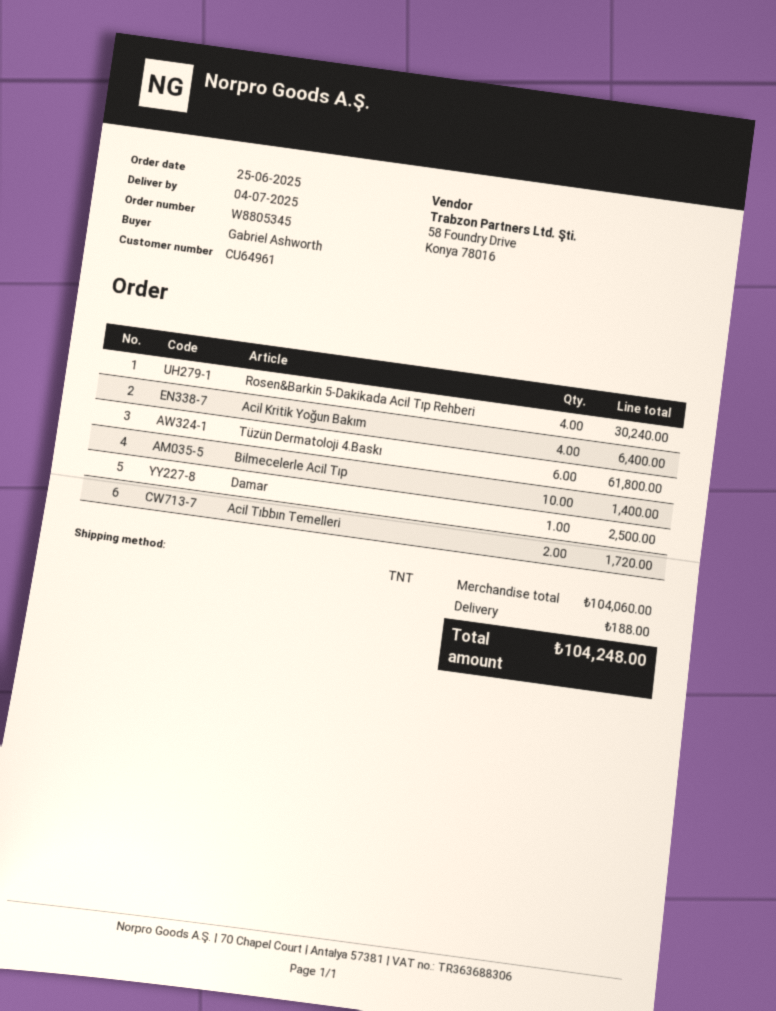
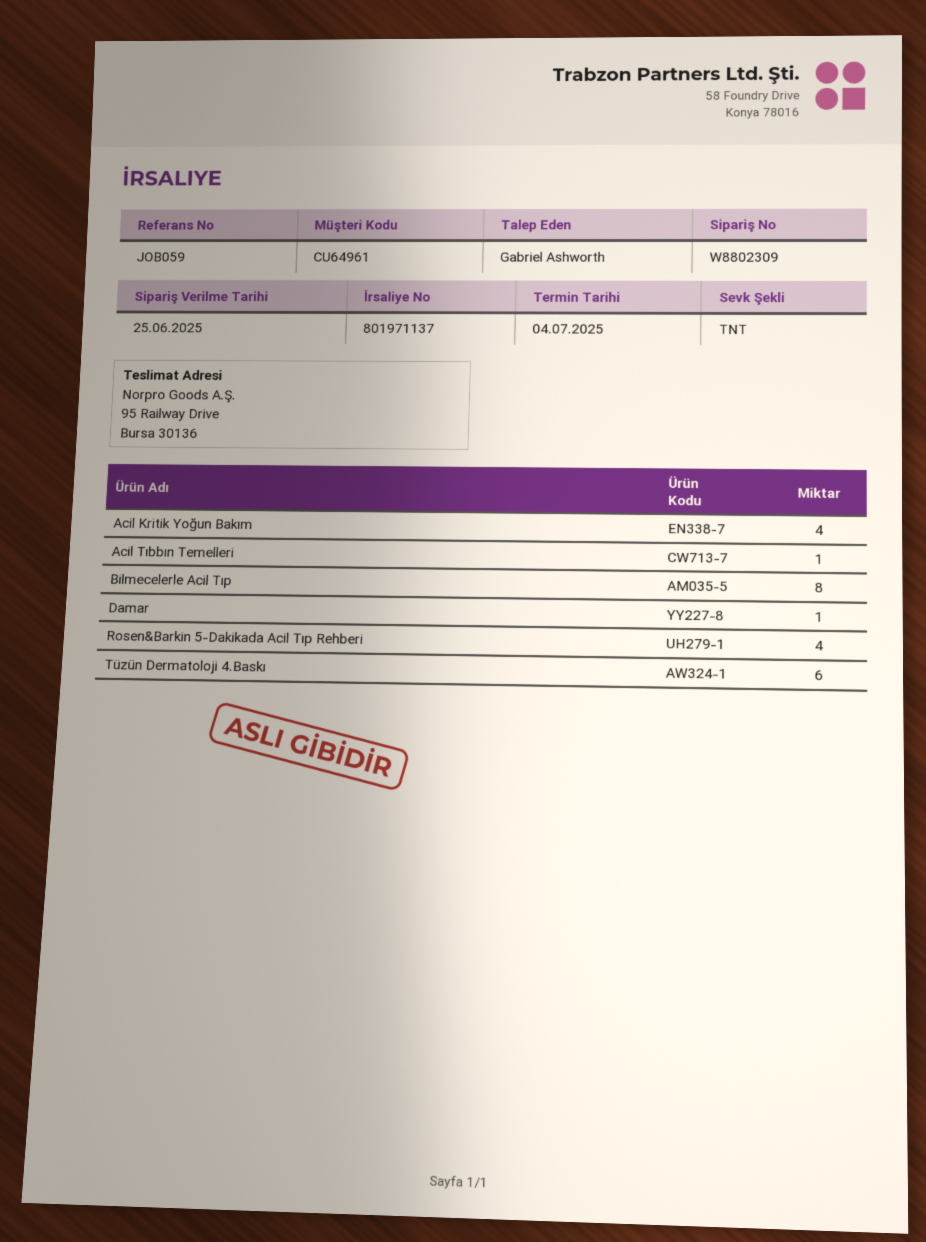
order number: W8805345 -> W8802309
Bilmecelerle Acil Tıp: 10 -> 8
Acil Tıbbın Temelleri: 2 -> 1

